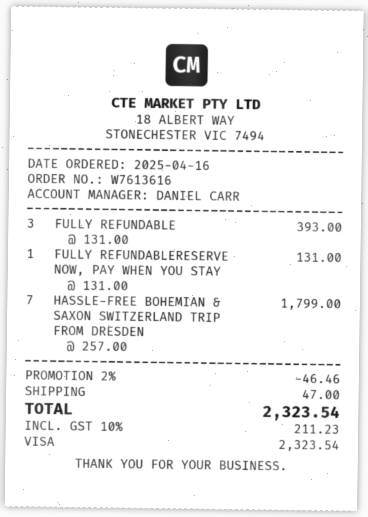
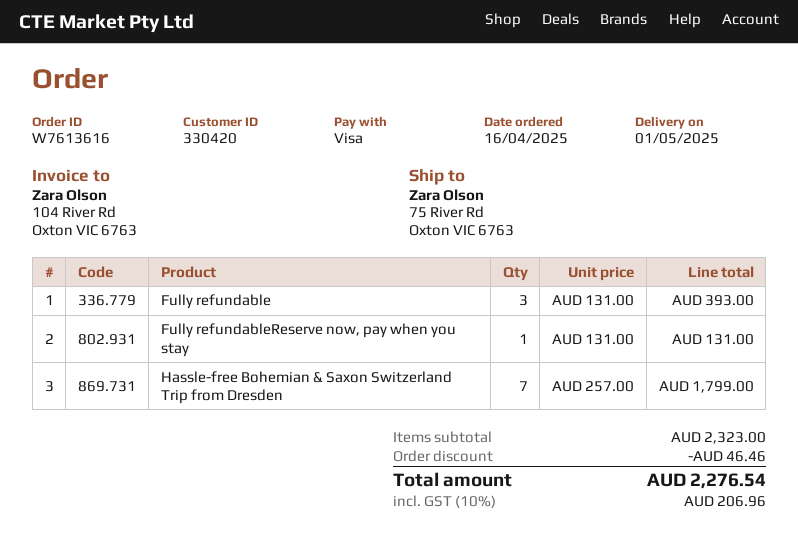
shipping: 47.00 -> none
tax: 10% = 211.23 -> 10% = 206.96
total: 2323.54 -> 2276.54

